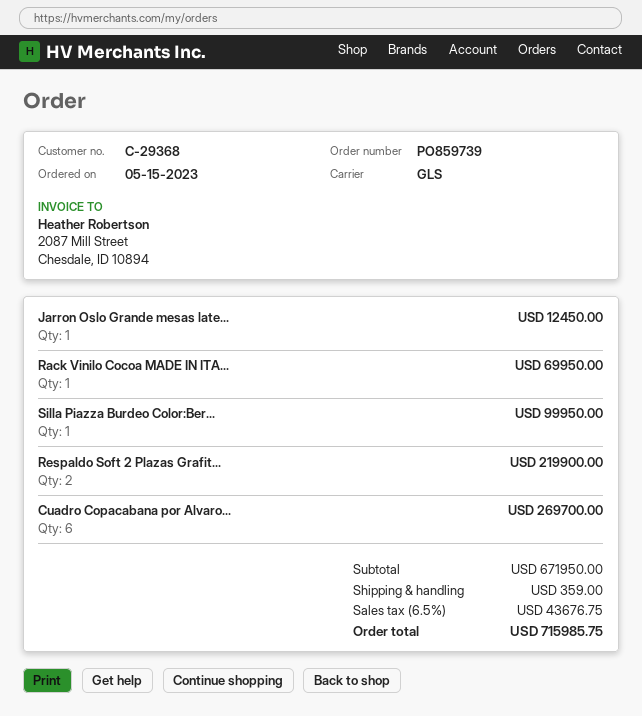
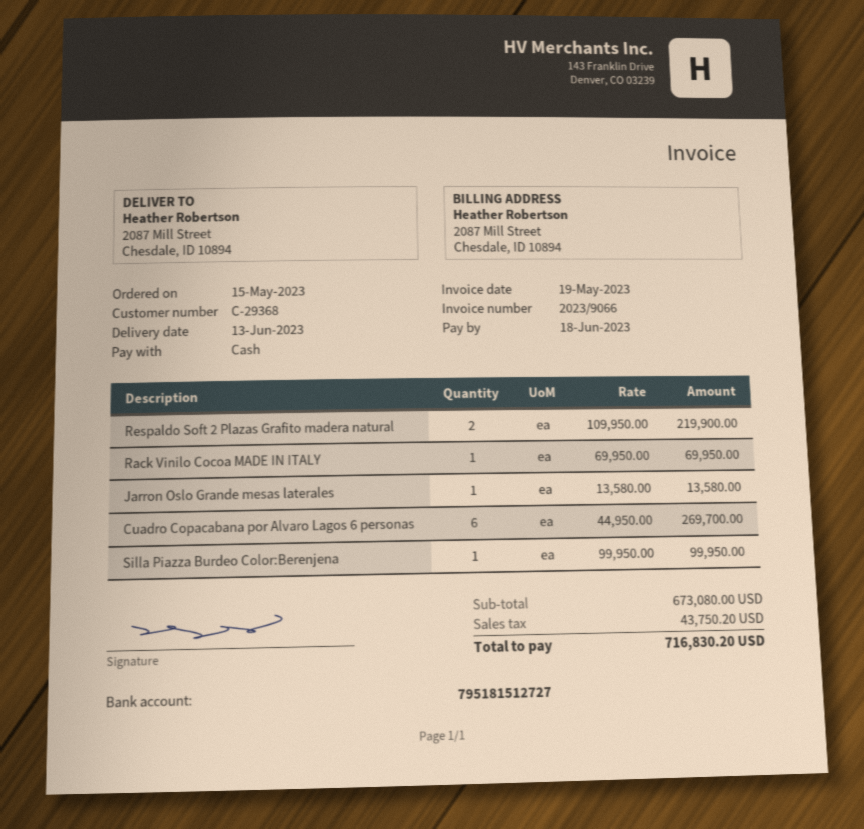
Jarron Oslo Grande mesas late...: 1 for 12450.00 -> 1 for 13580.00
subtotal: 671950.00 -> 673080.00
shipping: 359.00 -> none
tax: 43676.75 -> 43750.20
total: 715985.75 -> 716830.20

